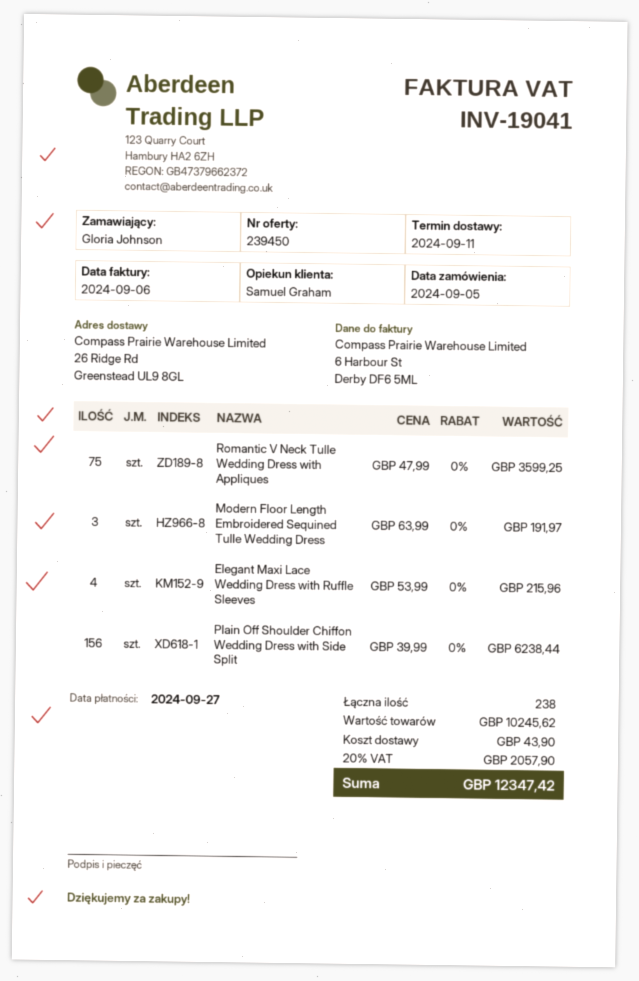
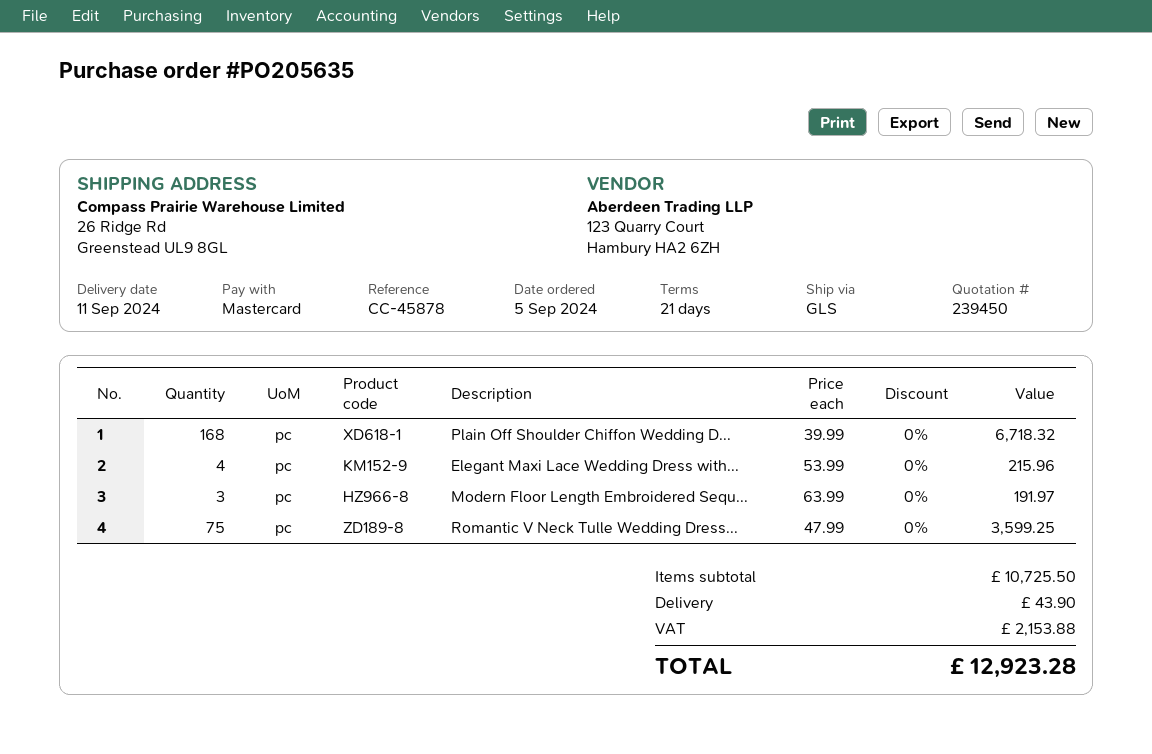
Plain Off Shoulder Chiffon Wedding Dress with Side Split: 156 x 39.99 = 6238.44 -> 168 x 39.99 = 6718.32
subtotal: 10245.62 -> 10725.50
tax: 2057.90 -> 2153.88
total: 12347.42 -> 12923.28

